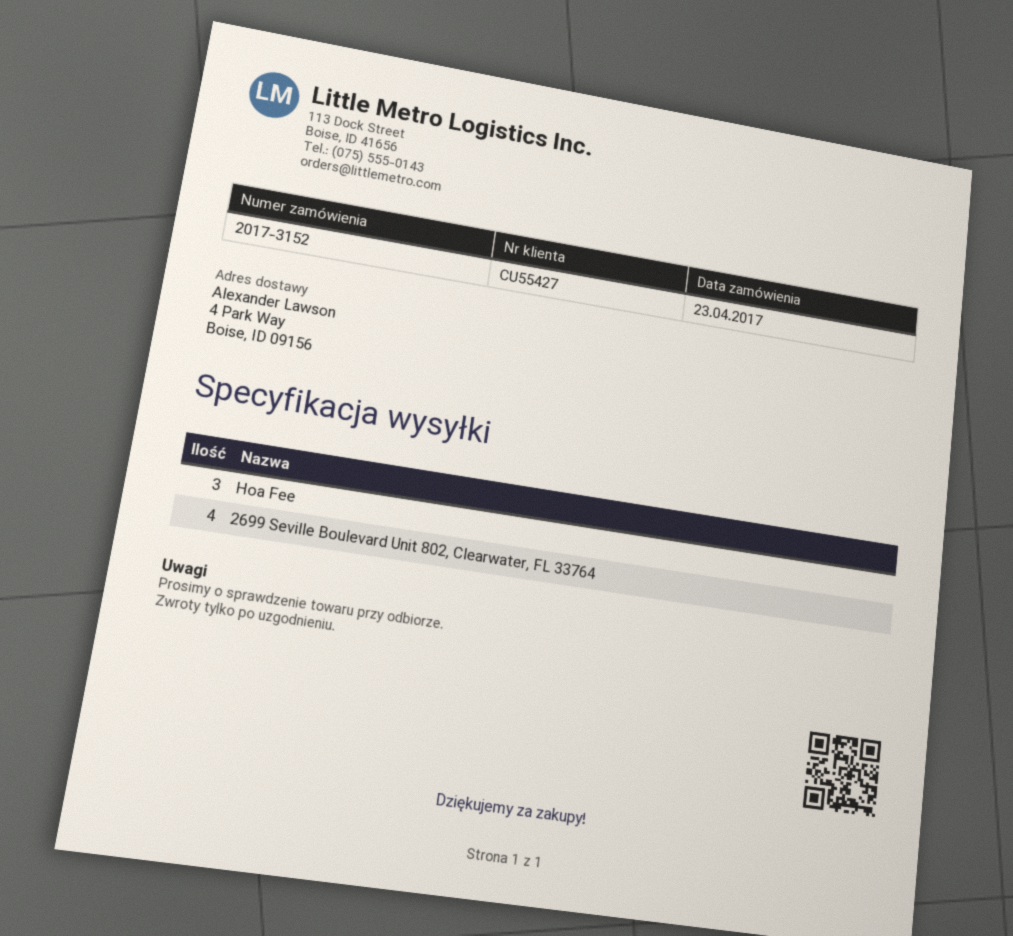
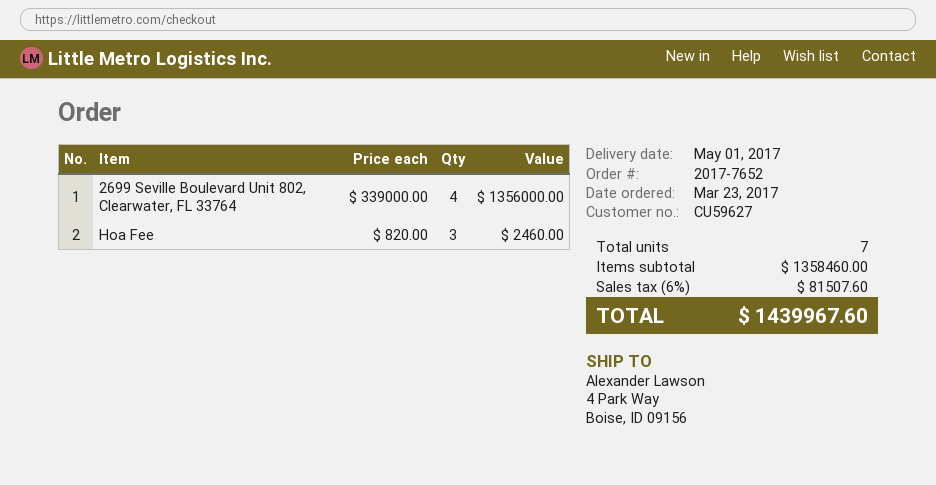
order number: 2017-3152 -> 2017-7652
order date: 2017-04-23 -> 2017-03-23
customer number: CU55427 -> CU59627

